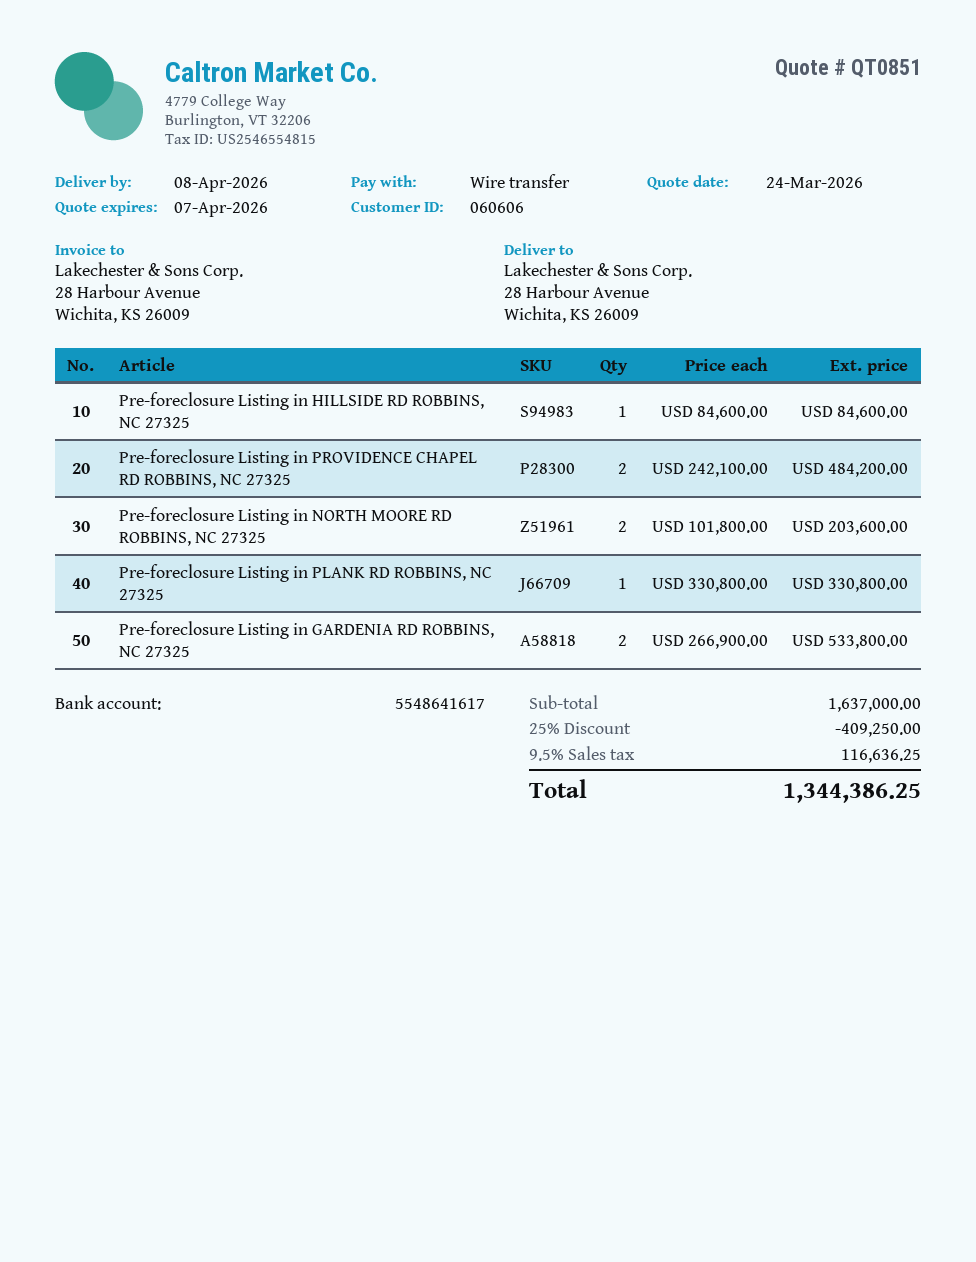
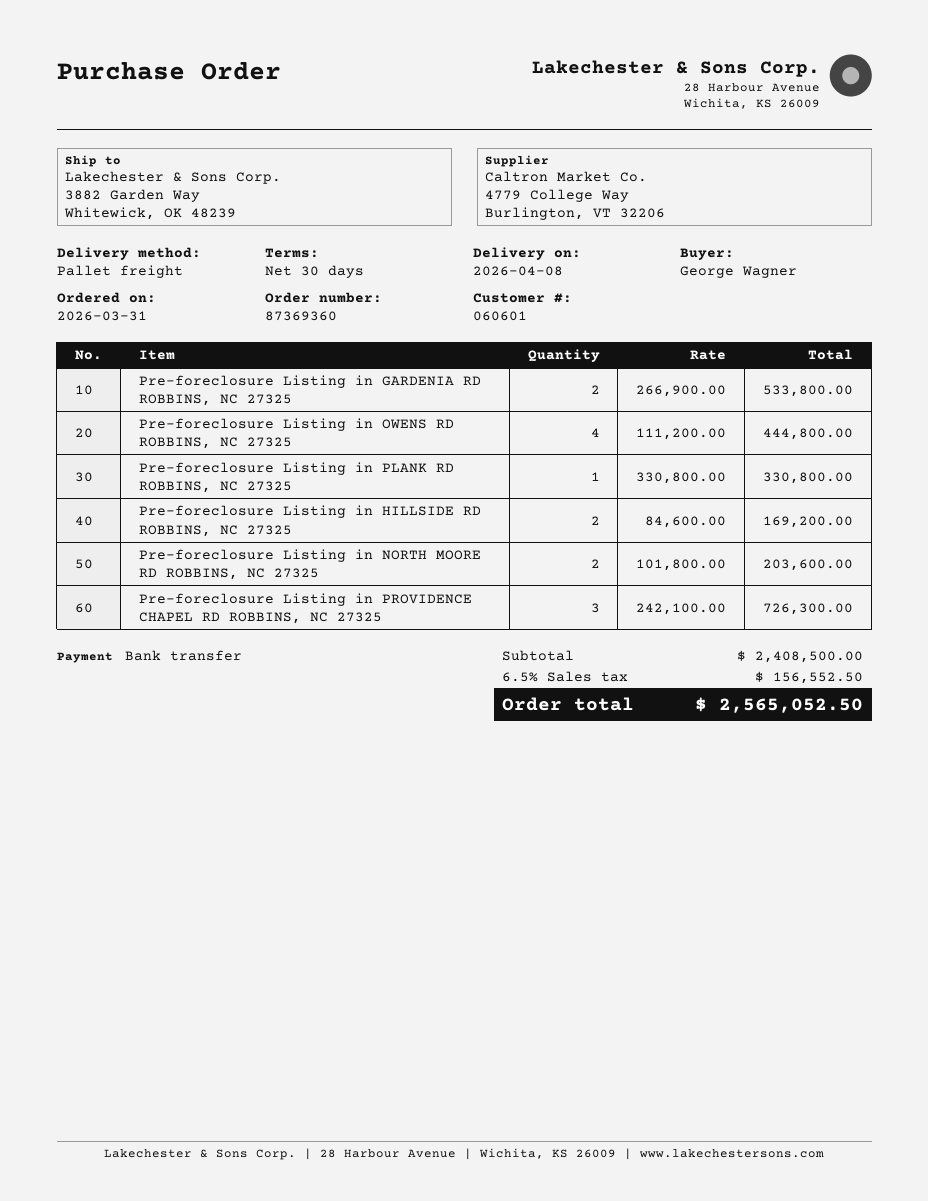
customer number: 060606 -> 060601
ship to: 28 Harbour Avenue, Wichita, KS 26009 -> 3882 Garden Way, Whitewick, OK 48239
Pre-foreclosure Listing in HILLSIDE RD ROBBINS, NC 27325: 1 x 84600.00 = 84600.00 -> 2 x 84600.00 = 169200.00
Pre-foreclosure Listing in PROVIDENCE CHAPEL RD ROBBINS, NC 27325: 2 x 242100.00 = 484200.00 -> 3 x 242100.00 = 726300.00
Pre-foreclosure Listing in OWENS RD ROBBINS, NC 27325: none -> 4 x 111200.00 = 444800.00
subtotal: 1637000.00 -> 2408500.00
discount: 25% = 409250.00 -> none
tax: 9.5% = 116636.25 -> 6.5% = 156552.50
total: 1344386.25 -> 2565052.50

